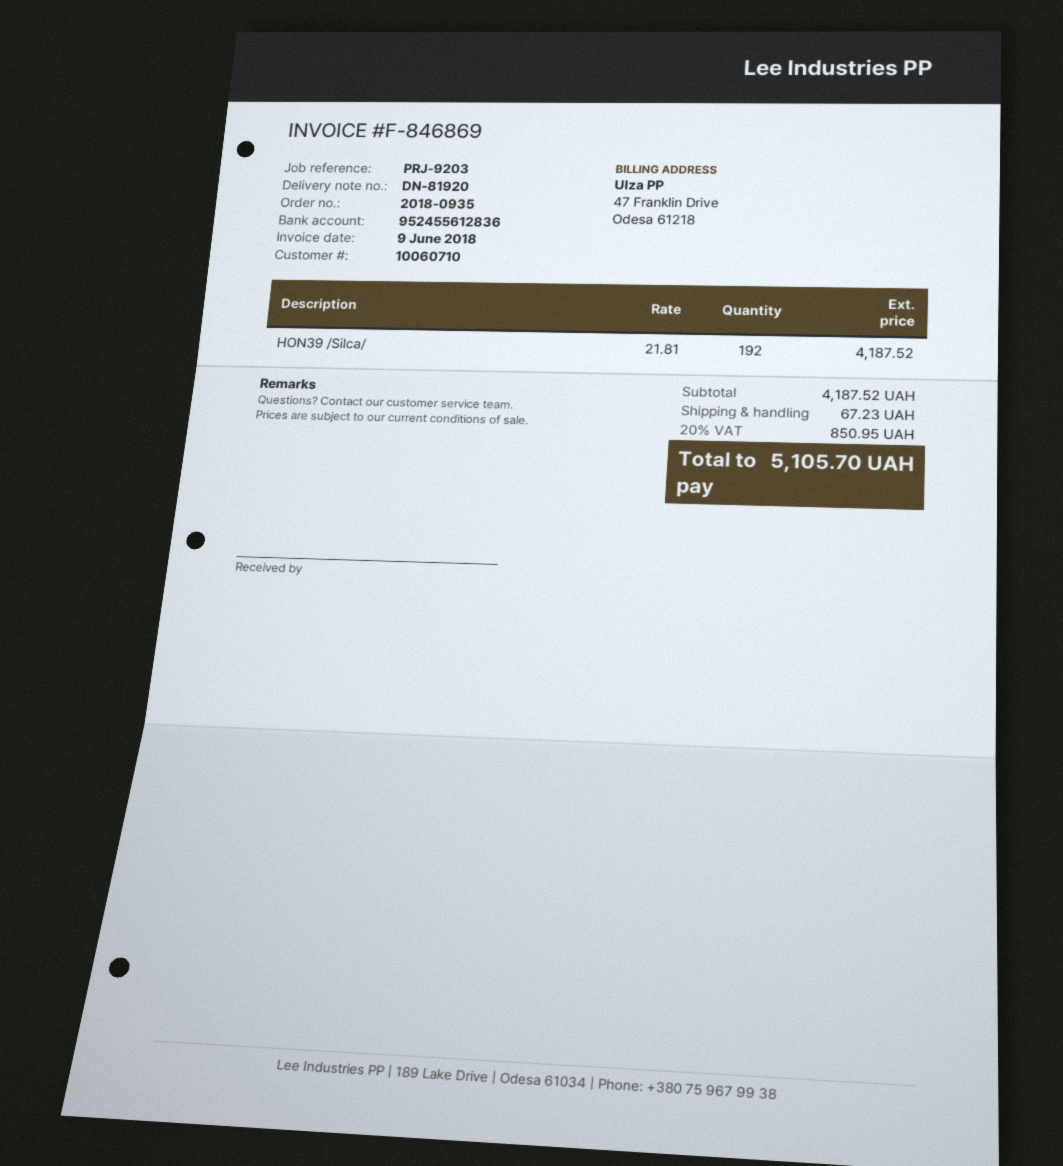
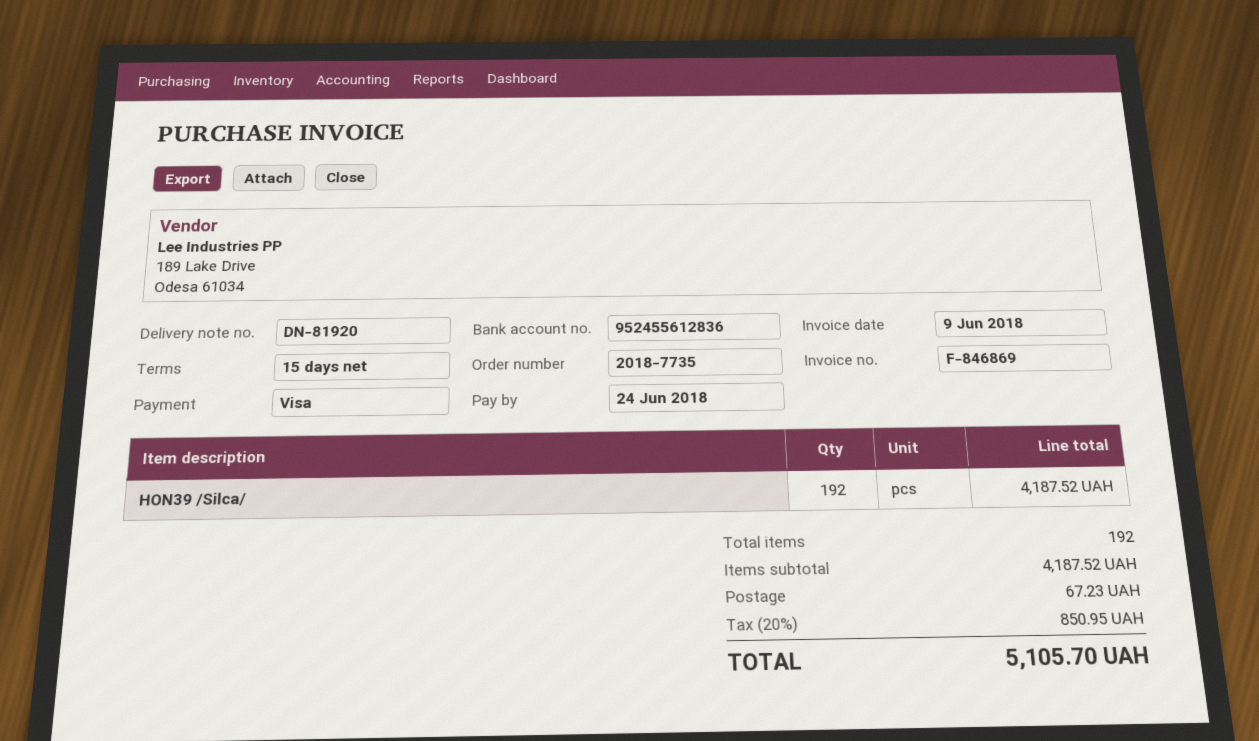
order number: 2018-0935 -> 2018-7735

